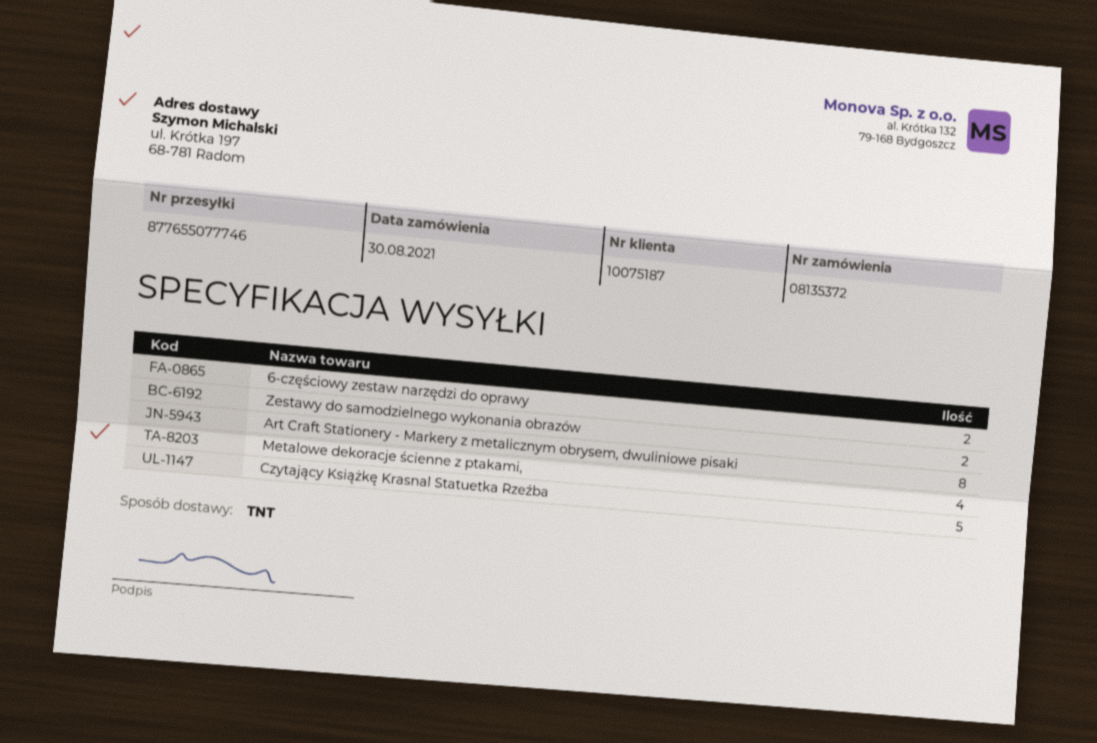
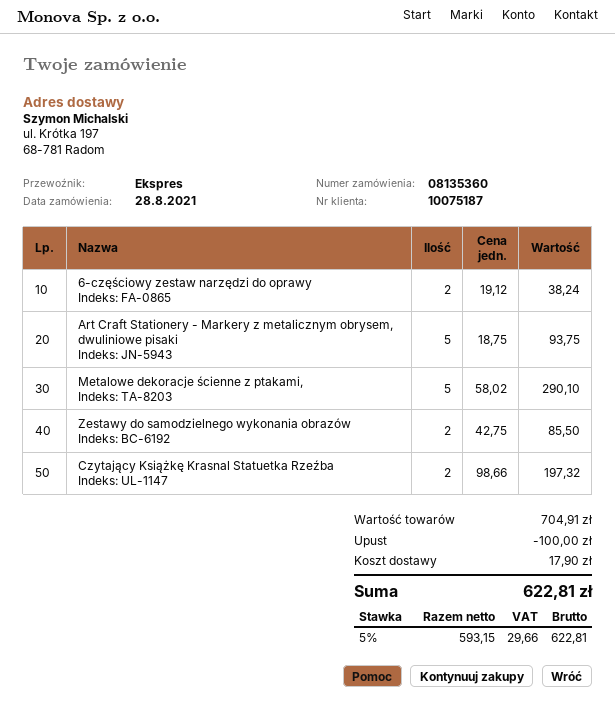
order number: 08135372 -> 08135360
order date: 2021-08-30 -> 2021-08-28
shipping method: TNT -> express
Art Craft Stationery - Markery z metalicznym obrysem, dwuliniowe pisaki: 8 -> 5
Metalowe dekoracje ścienne z ptakami,: 4 -> 5
Czytający Książkę Krasnal Statuetka Rzeźba: 5 -> 2

